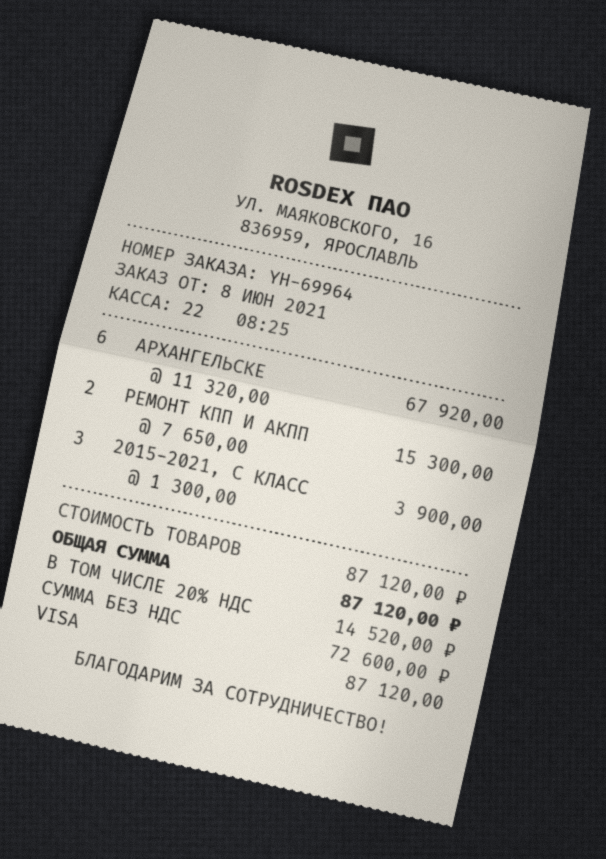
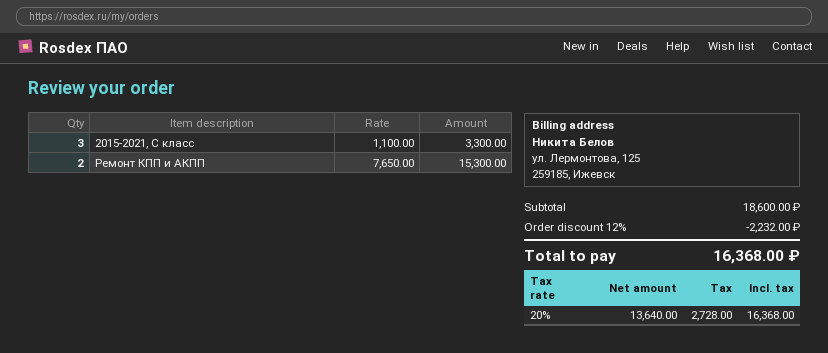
АРХАНГЕЛЬСКЕ: 6 x 11320.00 = 67920.00 -> none
2015-2021, C КЛАСС: 3 x 1300.00 = 3900.00 -> 3 x 1100.00 = 3300.00
subtotal: 87120.00 -> 18600.00
discount: none -> 12% = 2232.00
net: 72600.00 -> 13640.00
tax: 20% = 14520.00 -> 20% = 2728.00
total: 87120.00 -> 16368.00

